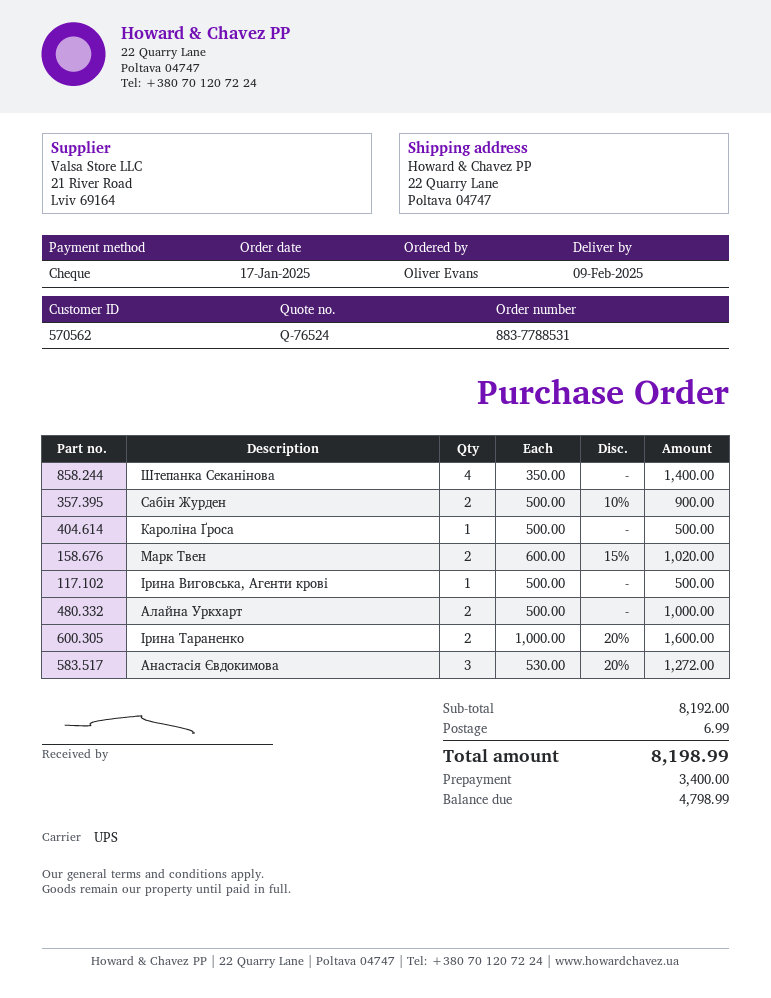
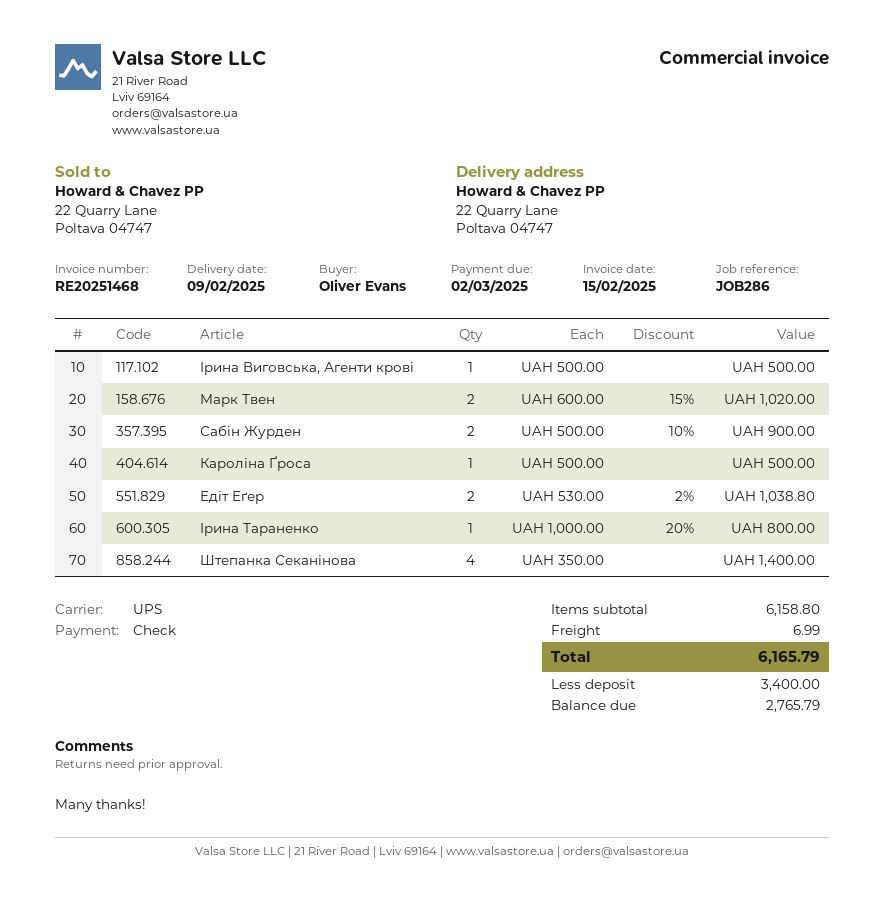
Алайна Уркхарт: 2 x 500.00 = 1000.00 -> none
Ірина Тараненко: 2 x 1000.00 - 20% = 1600.00 -> 1 x 1000.00 - 20% = 800.00
Анастасія Євдокимова: 3 x 530.00 - 20% = 1272.00 -> none
Едіт Еґер: none -> 2 x 530.00 - 2% = 1038.80
subtotal: 8192.00 -> 6158.80
total: 8198.99 -> 6165.79
balance: 4798.99 -> 2765.79

